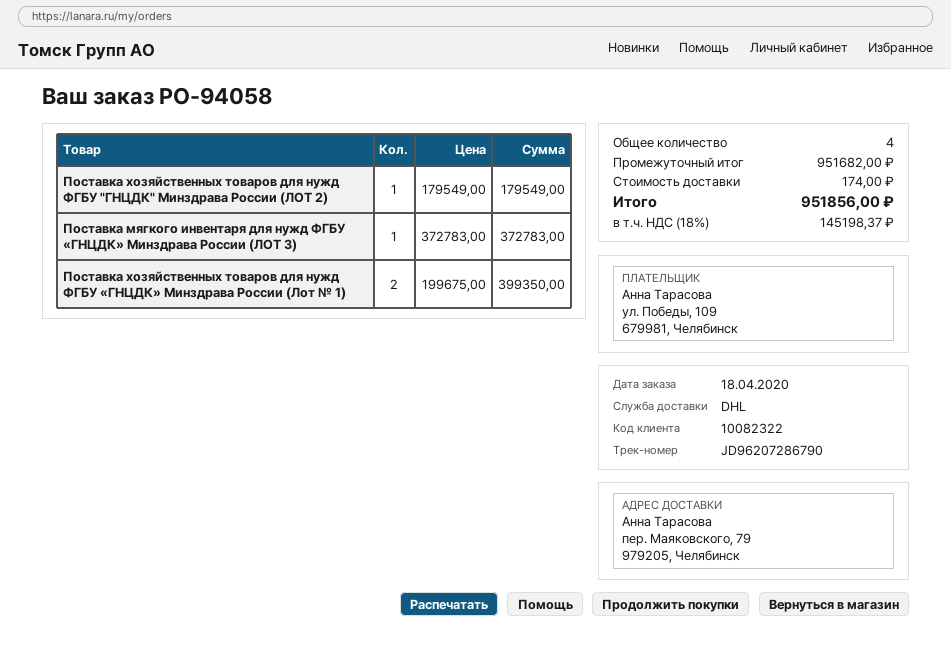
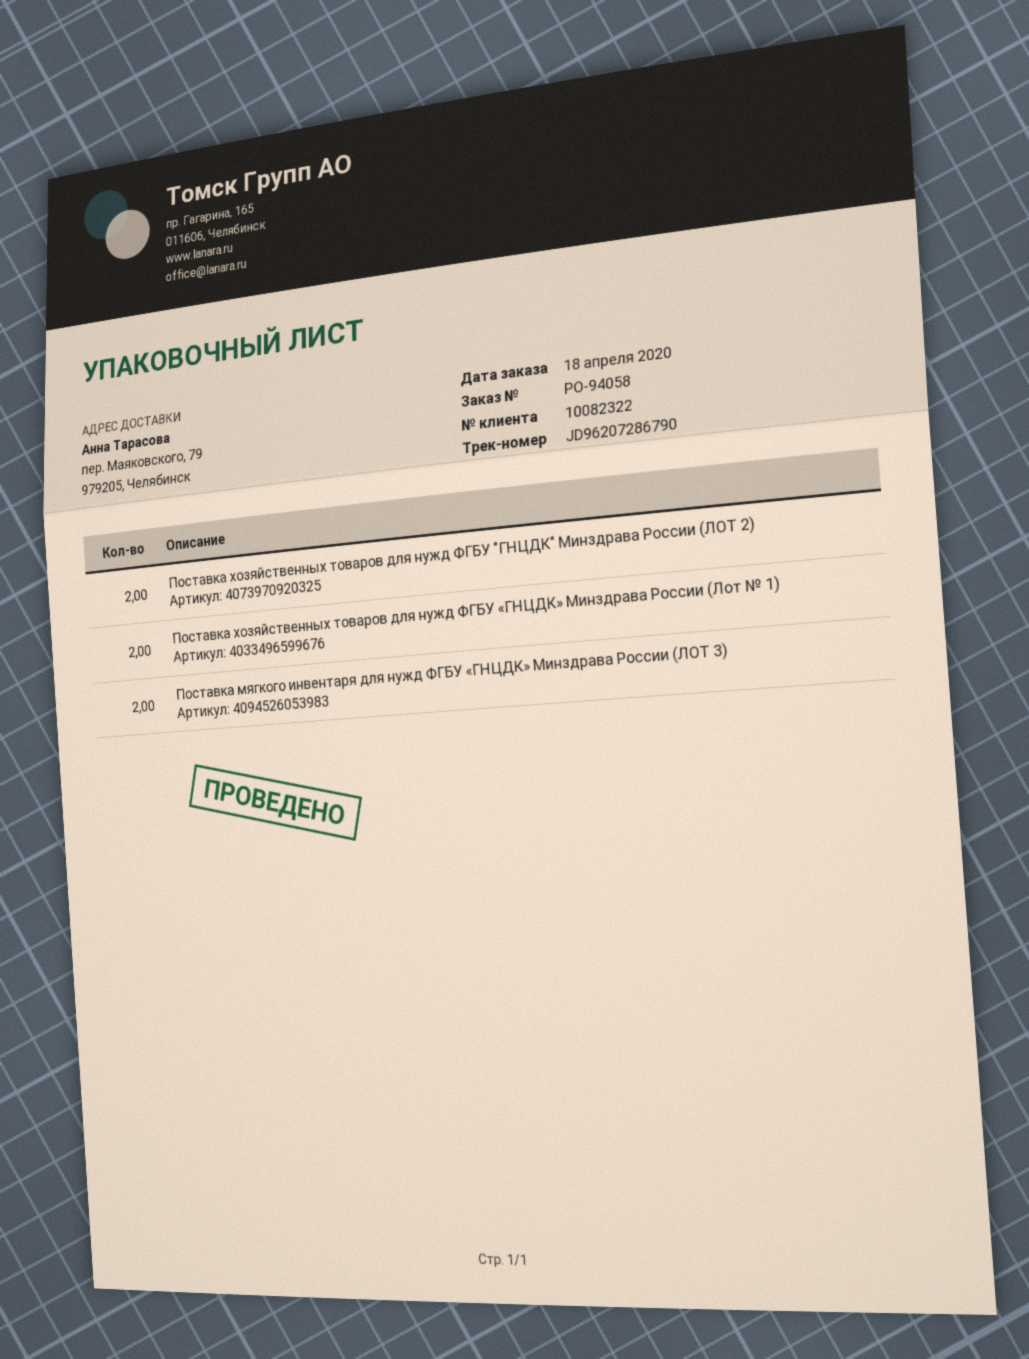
Поставка хозяйственных товаров для нужд ФГБУ "ГНЦДК" Минздрава России (ЛОТ 2): 1 -> 2
Поставка мягкого инвентаря для нужд ФГБУ «ГНЦДК» Минздрава России (ЛОТ 3): 1 -> 2

